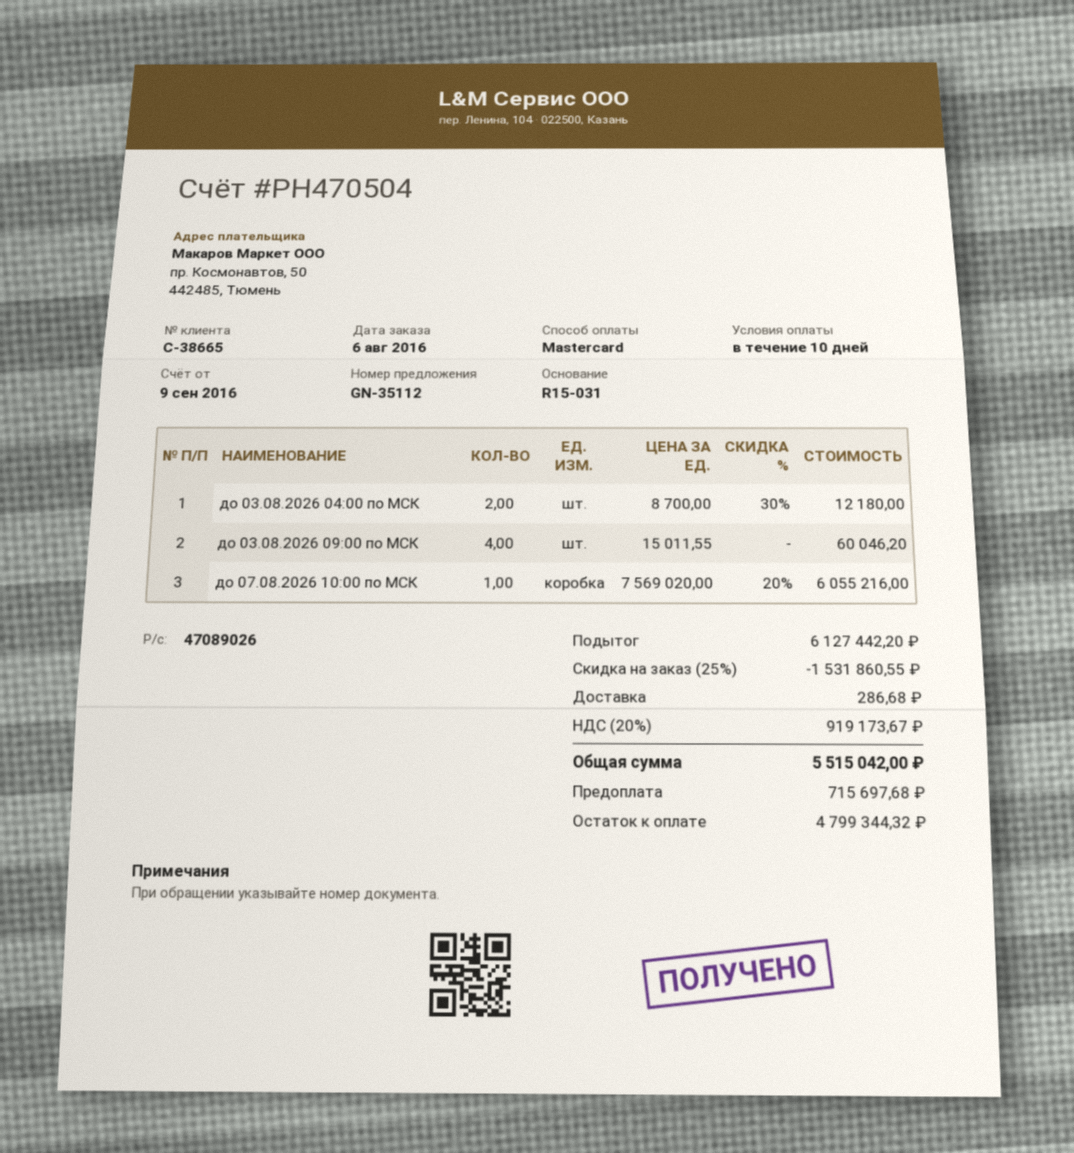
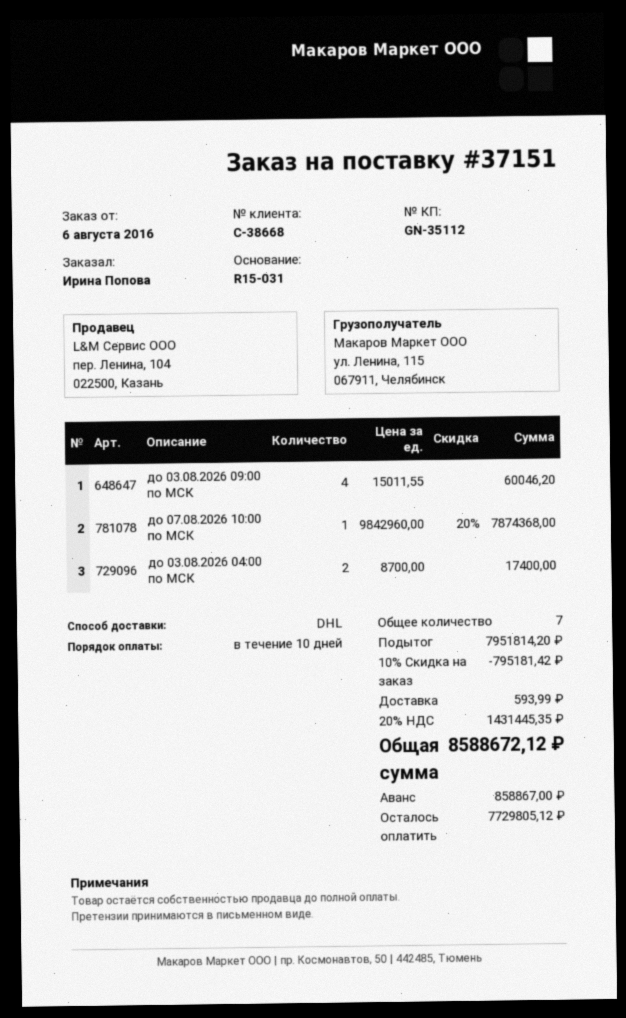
customer number: C-38665 -> C-38668
до 03.08.2026 04:00 по МСК: 2 x 8700.00 - 30% = 12180.00 -> 2 x 8700.00 = 17400.00
до 07.08.2026 10:00 по МСК: 1 x 7569020.00 - 20% = 6055216.00 -> 1 x 9842960.00 - 20% = 7874368.00
subtotal: 6127442.20 -> 7951814.20
discount: 25% = 1531860.55 -> 10% = 795181.42
shipping: 286.68 -> 593.99
tax: 20% = 919173.67 -> 20% = 1431445.35
total: 5515042.00 -> 8588672.12
deposit: 715697.68 -> 858867.00
balance: 4799344.32 -> 7729805.12

